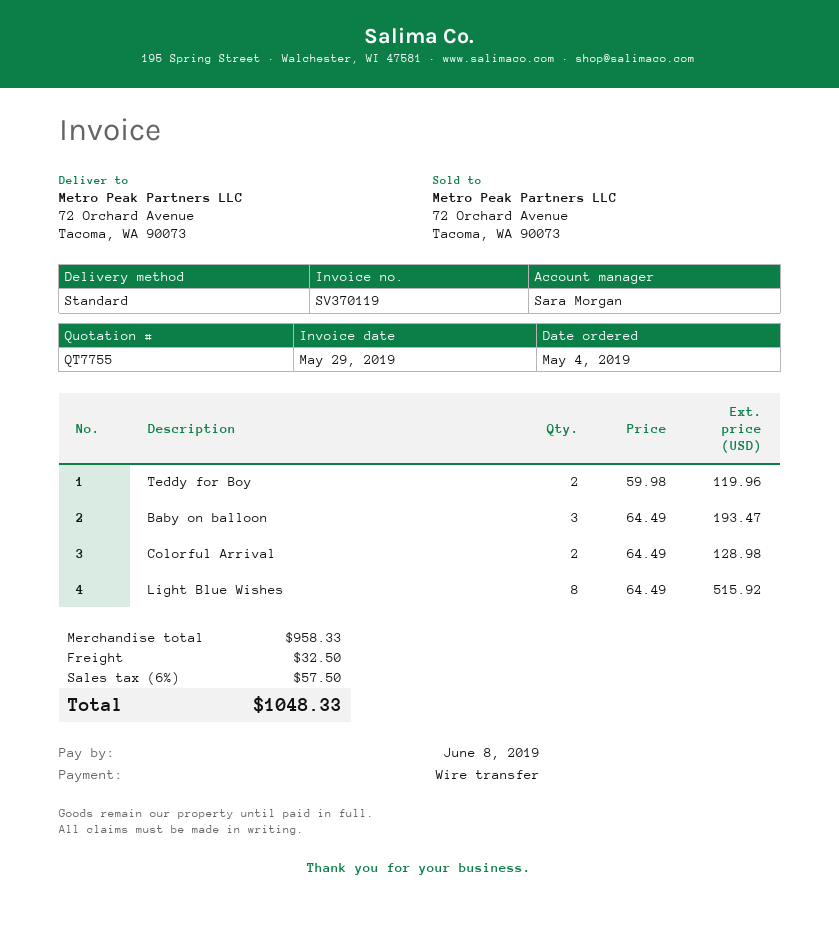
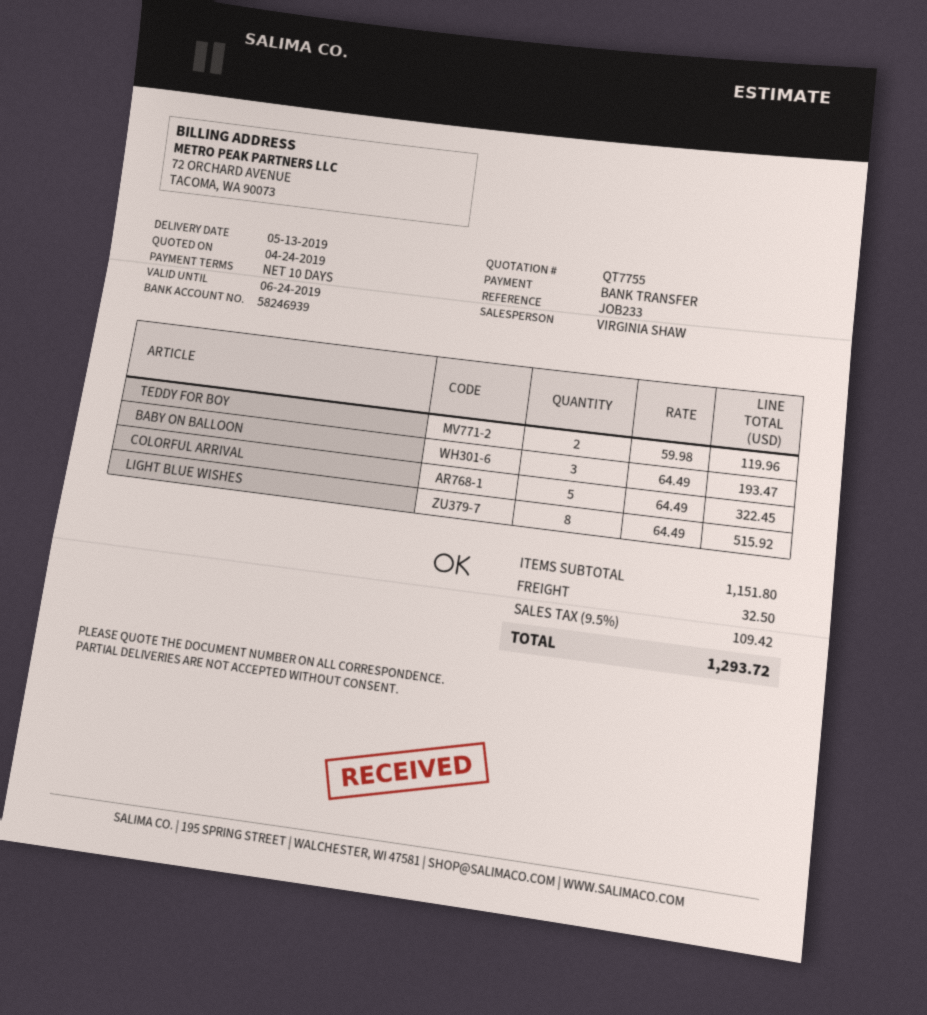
sales rep: Sara Morgan -> VIRGINIA SHAW
Colorful Arrival: 2 x 64.49 = 128.98 -> 5 x 64.49 = 322.45
subtotal: 958.33 -> 1151.80
tax: 6% = 57.50 -> 9.5% = 109.42
total: 1048.33 -> 1293.72

